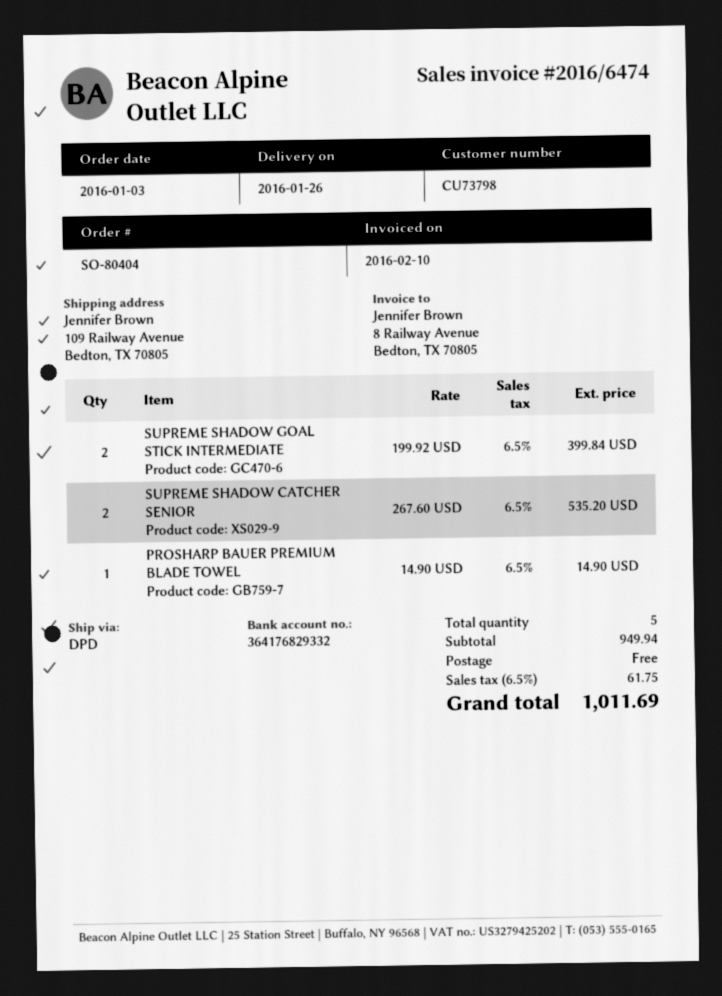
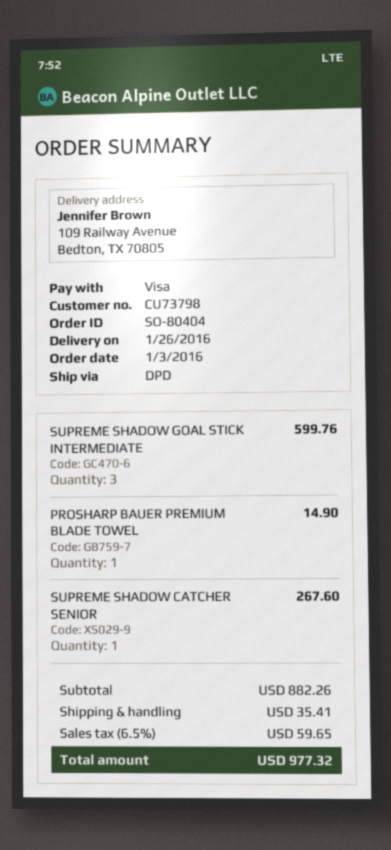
SUPREME SHADOW GOAL STICK INTERMEDIATE: 2 for 399.84 -> 3 for 599.76
SUPREME SHADOW CATCHER SENIOR: 2 for 535.20 -> 1 for 267.60
subtotal: 949.94 -> 882.26
shipping: 0.00 -> 35.41
tax: 6.5% = 61.75 -> 6.5% = 59.65
total: 1011.69 -> 977.32

